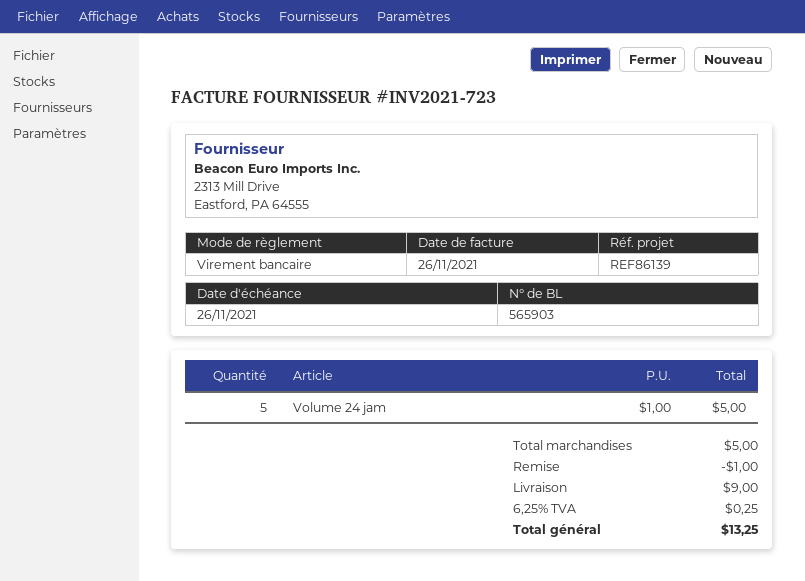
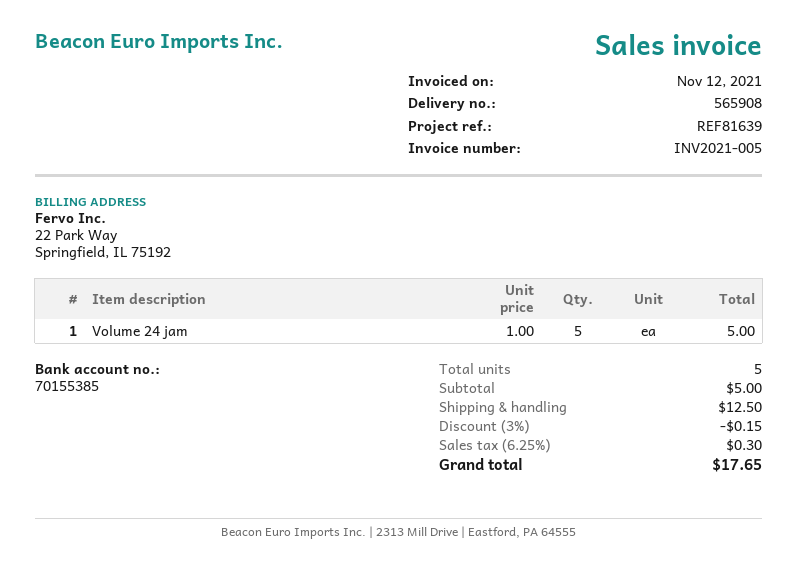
delivery note number: 565903 -> 565908
invoice number: INV2021-723 -> INV2021-005
invoice date: 2021-11-26 -> 2021-11-12
reference: REF86139 -> REF81639
discount: 1.00 -> 0.15
shipping: 9.00 -> 12.50
tax: 6.25% = 0.25 -> 6.25% = 0.30
total: 13.25 -> 17.65

